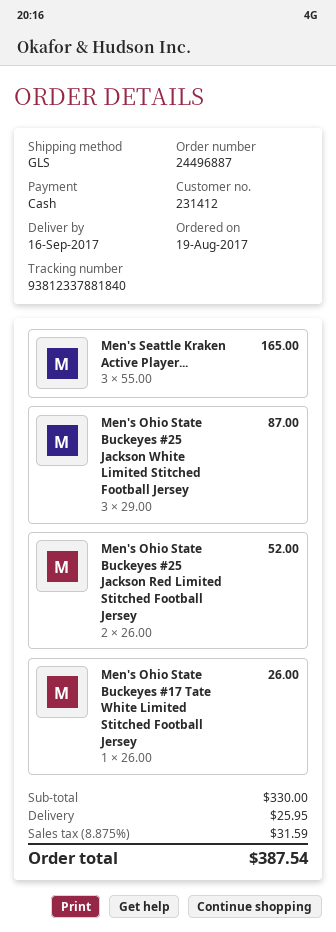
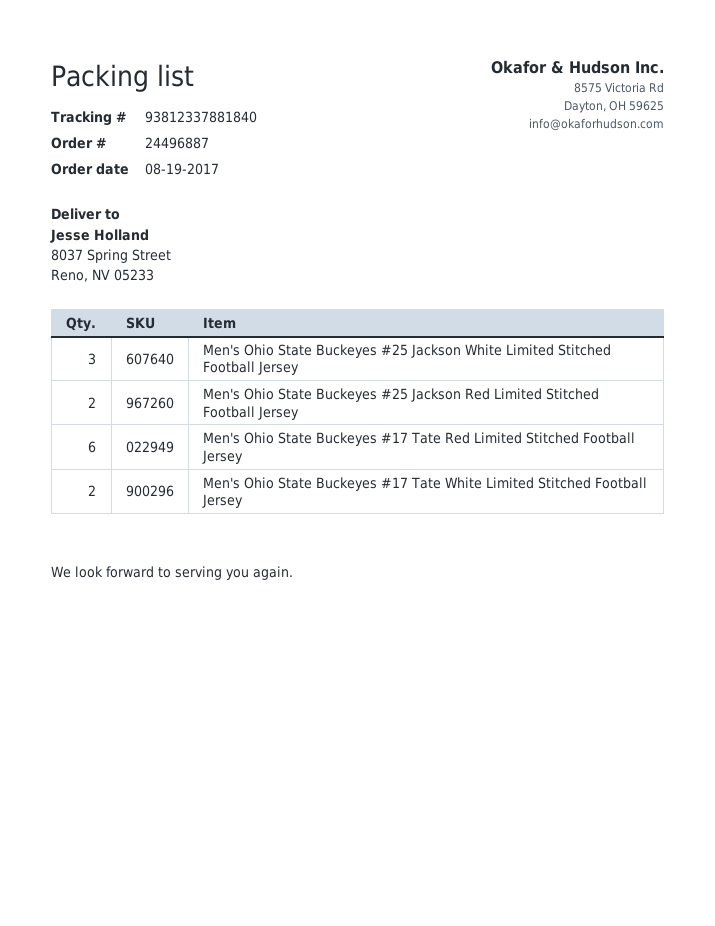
Men's Seattle Kraken Active Player...: 3 -> none
Men's Ohio State Buckeyes #17 Tate White Limited Stitched Football Jersey: 1 -> 2
Men's Ohio State Buckeyes #17 Tate Red Limited Stitched Football Jersey: none -> 6

